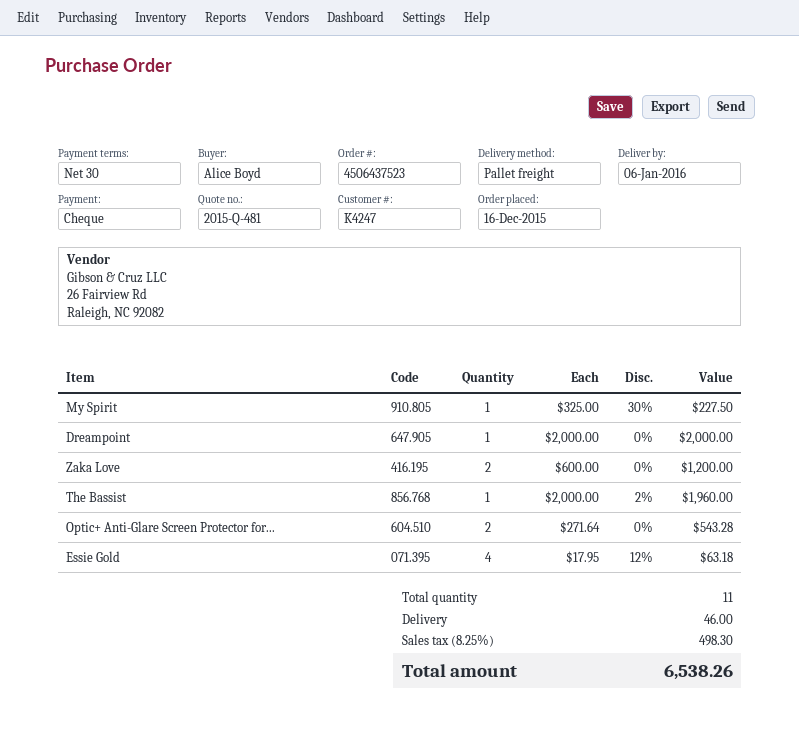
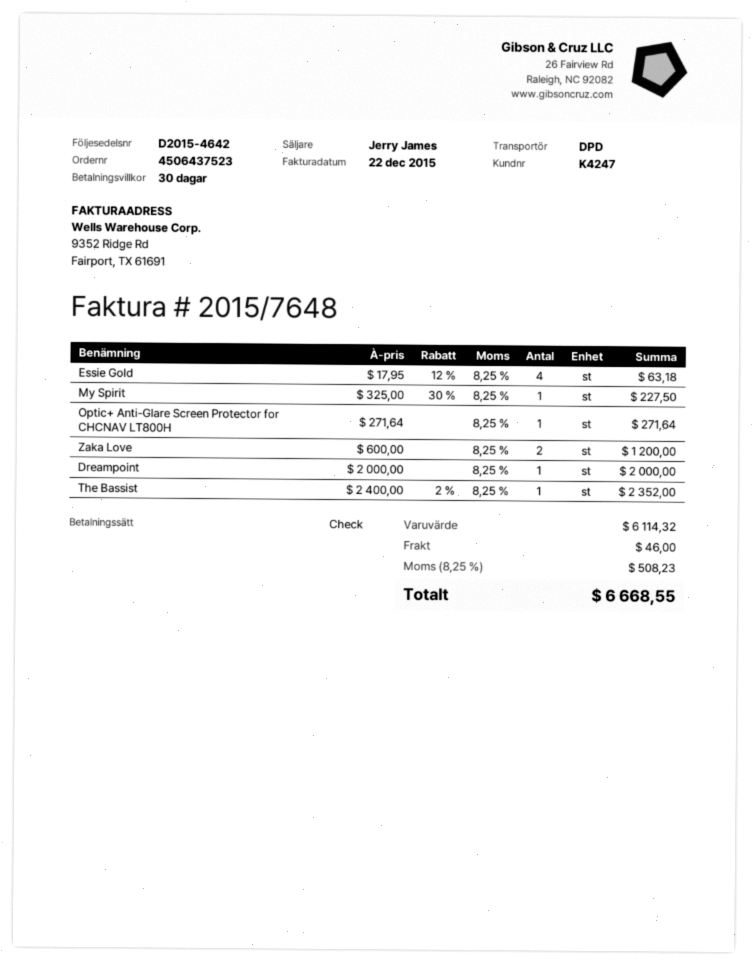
shipping method: pallet freight -> DPD
The Bassist: 1 x 2000.00 - 2% = 1960.00 -> 1 x 2400.00 - 2% = 2352.00
Optic+ Anti-Glare Screen Protector for...: 2 x 271.64 = 543.28 -> 1 x 271.64 = 271.64
tax: 8.25% = 498.30 -> 8.25% = 508.23
total: 6538.26 -> 6668.55

